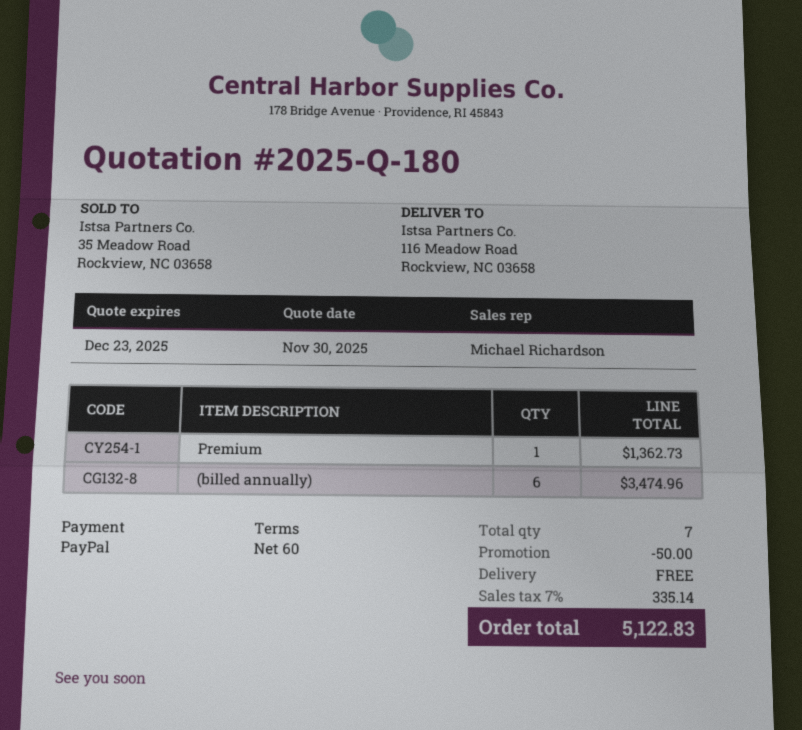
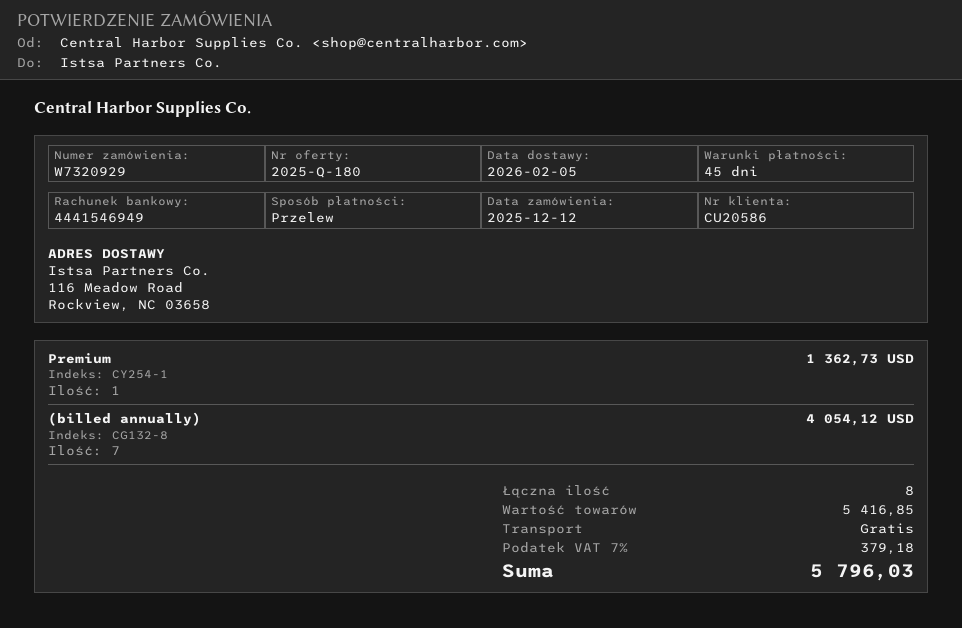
payment terms: 60 days -> 45 days
payment method: PayPal -> bank transfer
(billed annually): 6 for 3474.96 -> 7 for 4054.12
total quantity: 7 -> 8
discount: 50.00 -> none
tax: 7% = 335.14 -> 7% = 379.18
total: 5122.83 -> 5796.03

